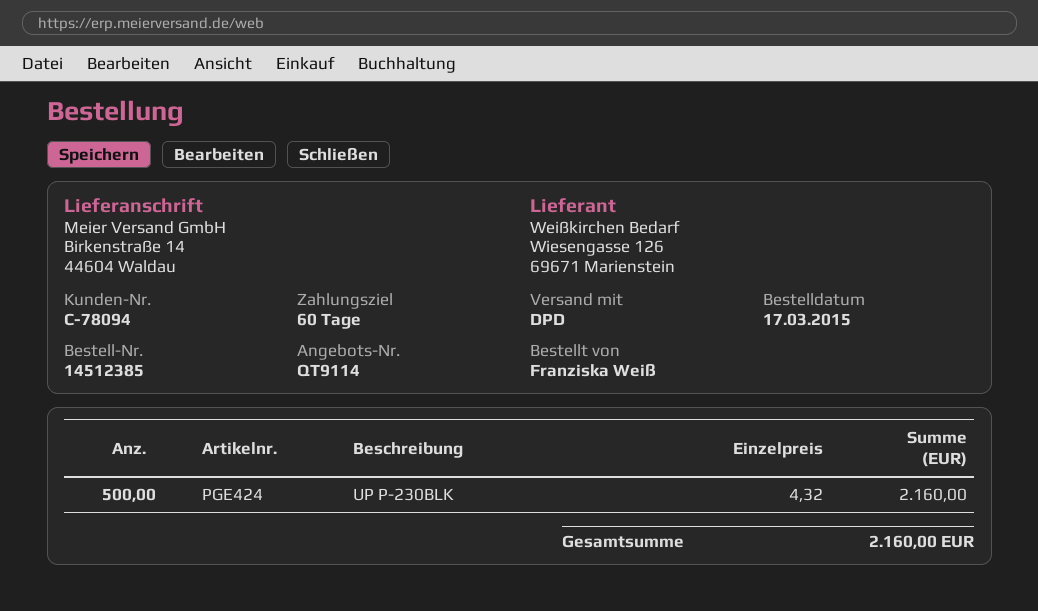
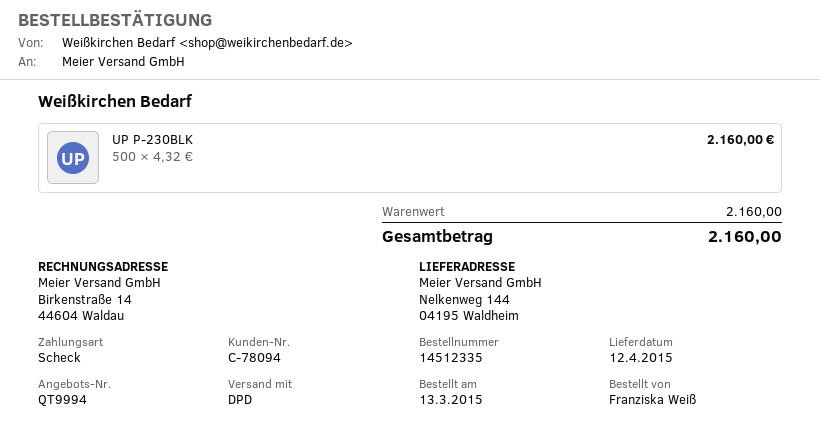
quote number: QT9114 -> QT9994
order number: 14512385 -> 14512335
order date: 2015-03-17 -> 2015-03-13
ship to: Birkenstraße 14, 44604 Waldau -> Nelkenweg 144, 04195 Waldheim

